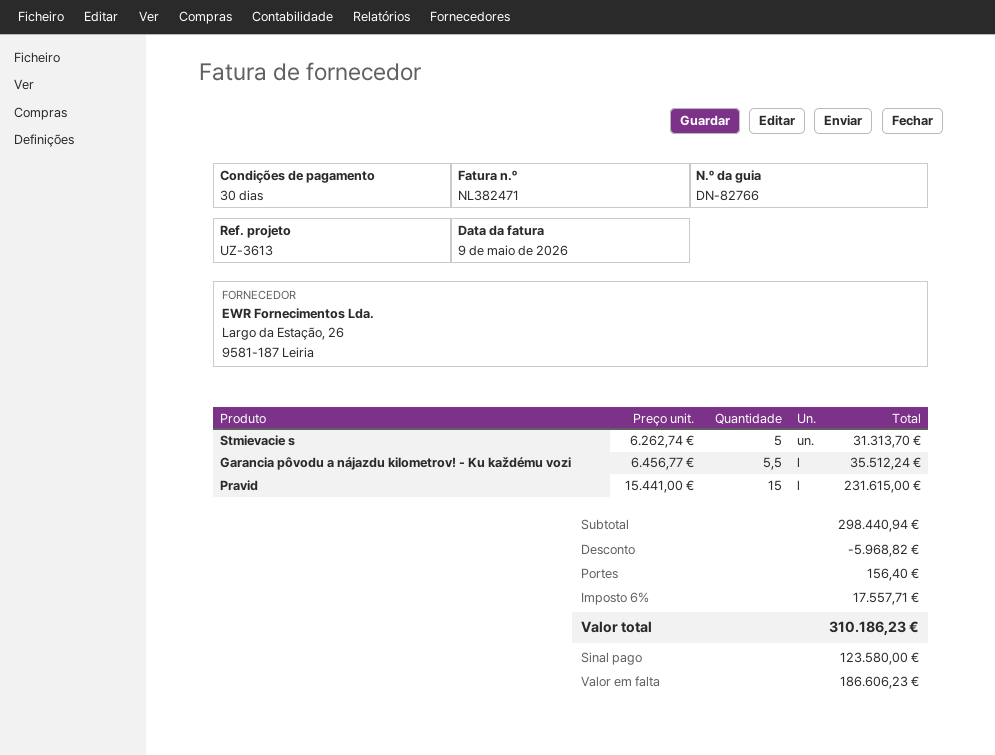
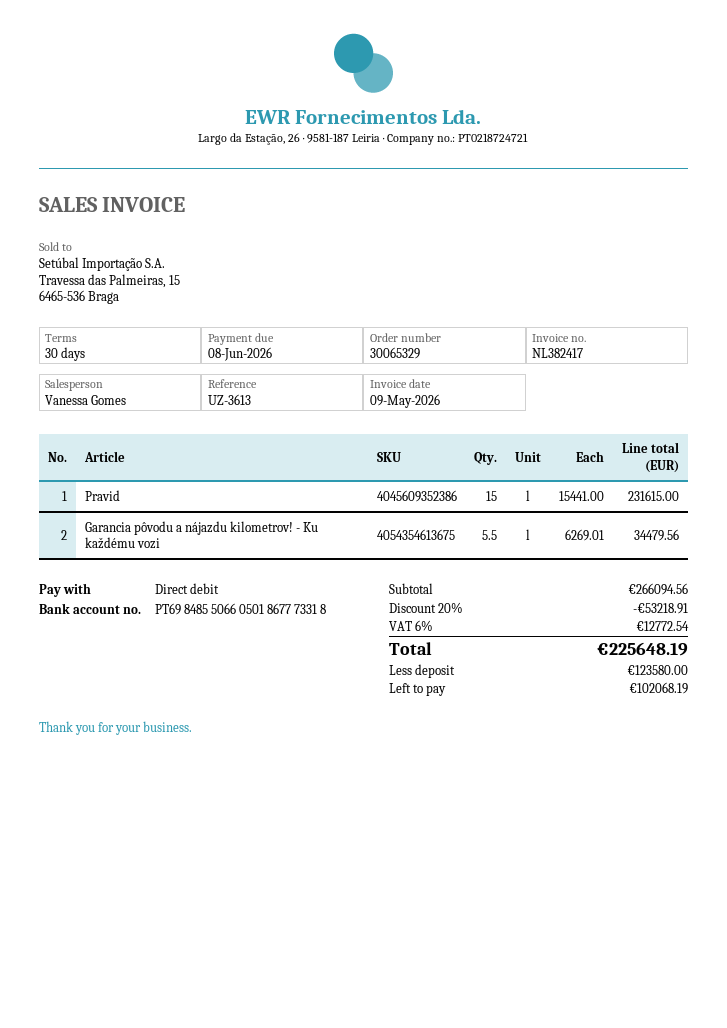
invoice number: NL382471 -> NL382417
Stmievacie s: 5 x 6262.74 = 31313.70 -> none
Garancia pôvodu a nájazdu kilometrov! - Ku každému vozi: 5.5 x 6456.77 = 35512.24 -> 5.5 x 6269.01 = 34479.56
subtotal: 298440.94 -> 266094.56
discount: 5968.82 -> 53218.91
shipping: 156.40 -> none
tax: 6% = 17557.71 -> 6% = 12772.54
total: 310186.23 -> 225648.19
balance: 186606.23 -> 102068.19

